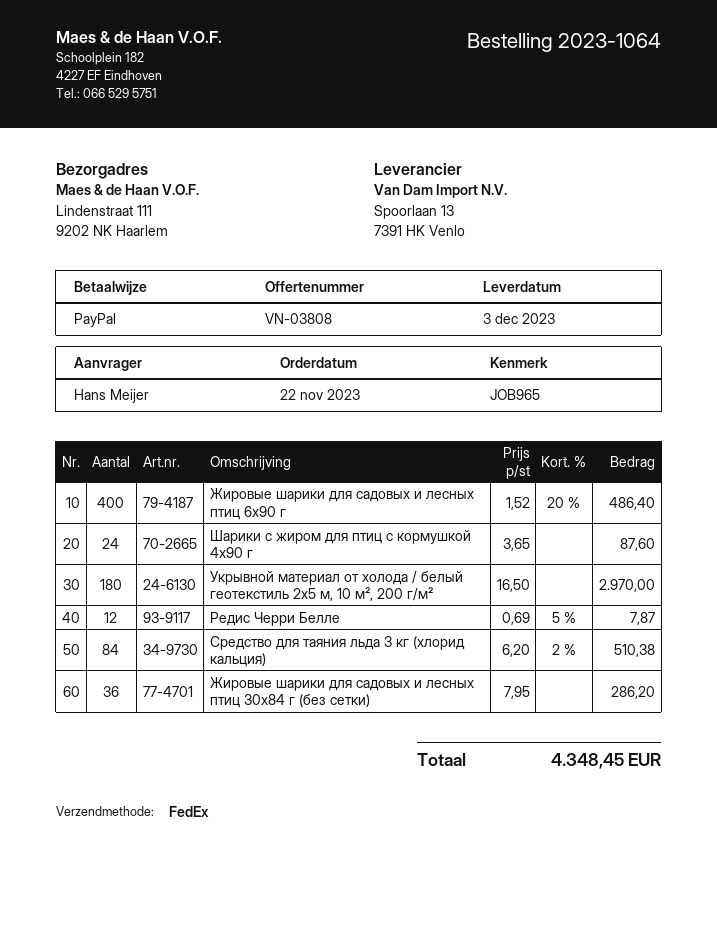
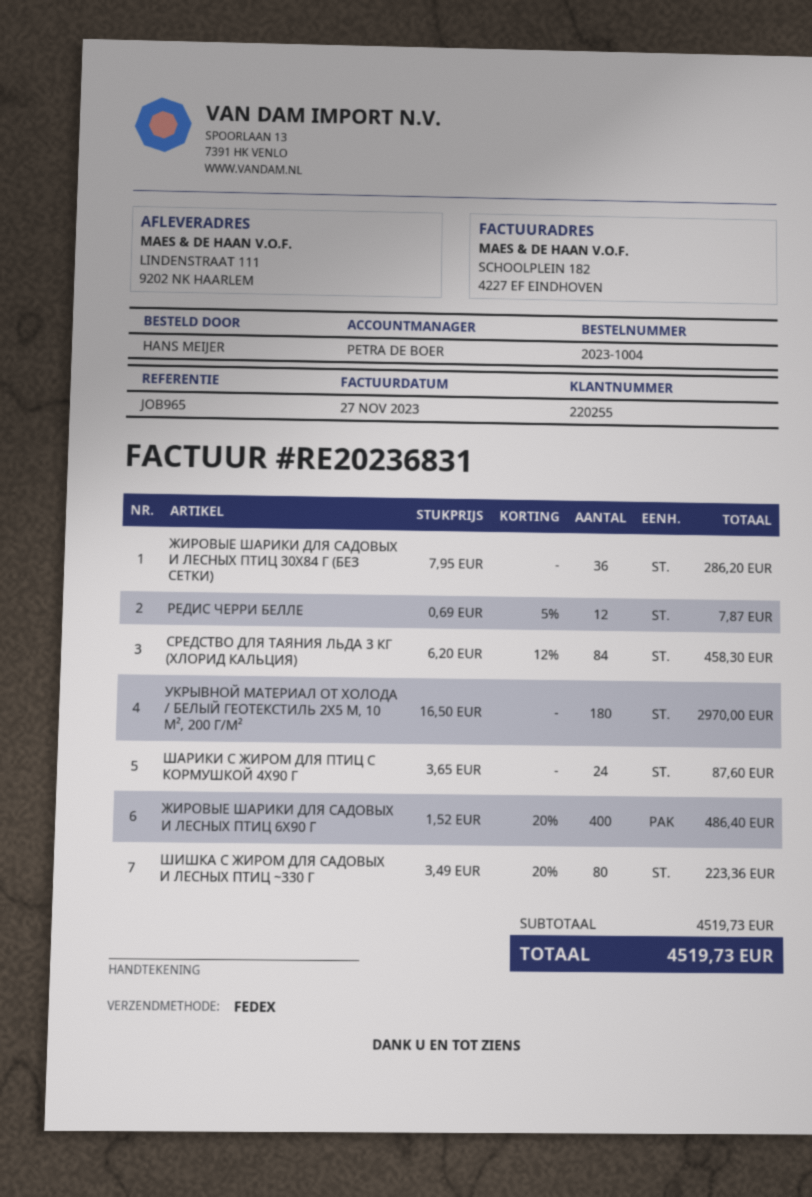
order number: 2023-1064 -> 2023-1004
Средство для таяния льда 3 кг (хлорид кальция): 84 x 6.20 - 2% = 510.38 -> 84 x 6.20 - 12% = 458.30
ШИШКА С ЖИРОМ ДЛЯ САДОВЫХ И ЛЕСНЫХ ПТИЦ ~330 Г: none -> 80 x 3.49 - 20% = 223.36
total: 4348.45 -> 4519.73

